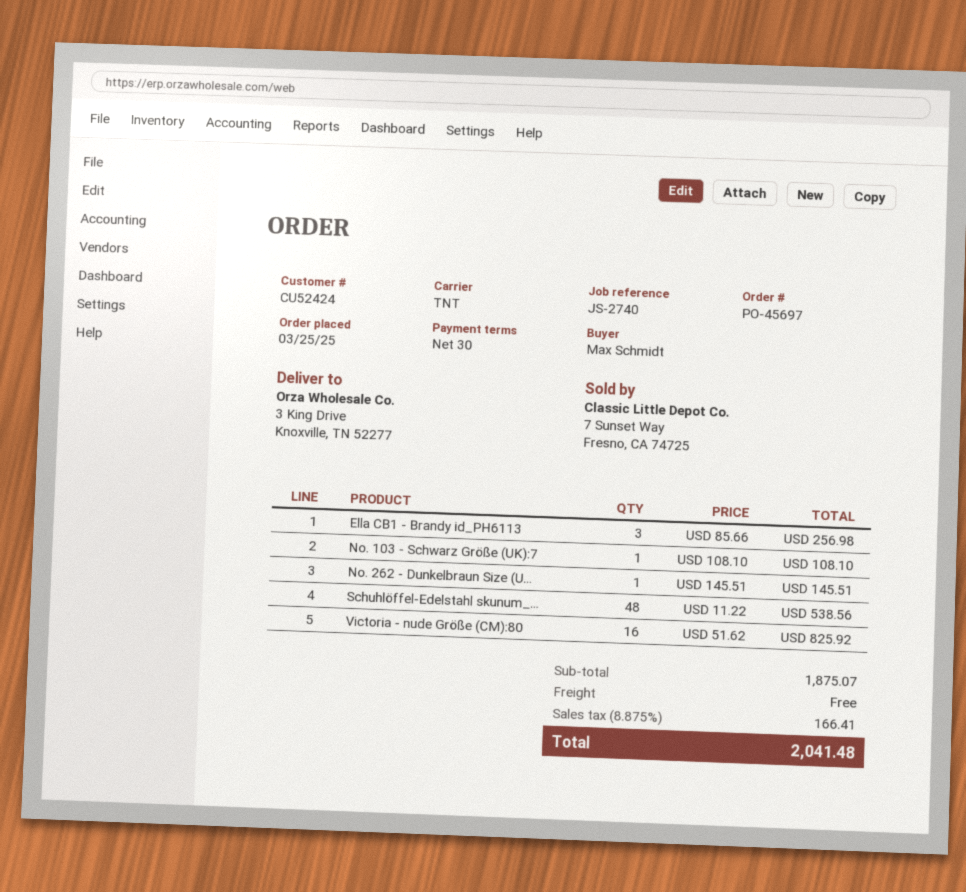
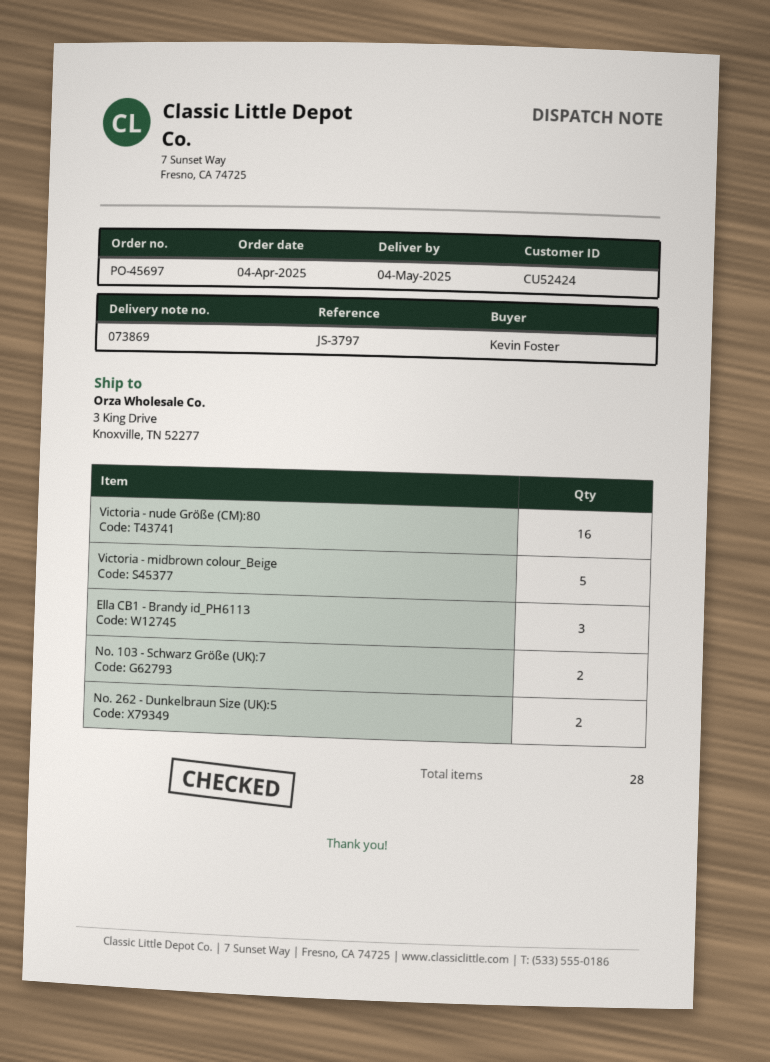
order date: 2025-03-25 -> 2025-04-04
reference: JS-2740 -> JS-3797
ordered by: Max Schmidt -> Kevin Foster
No. 103 - Schwarz Größe (UK):7: 1 -> 2
No. 262 - Dunkelbraun Size (U...: 1 -> 2
Schuhlöffel-Edelstahl skunum_...: 48 -> none
Victoria - midbrown colour_Beige: none -> 5

